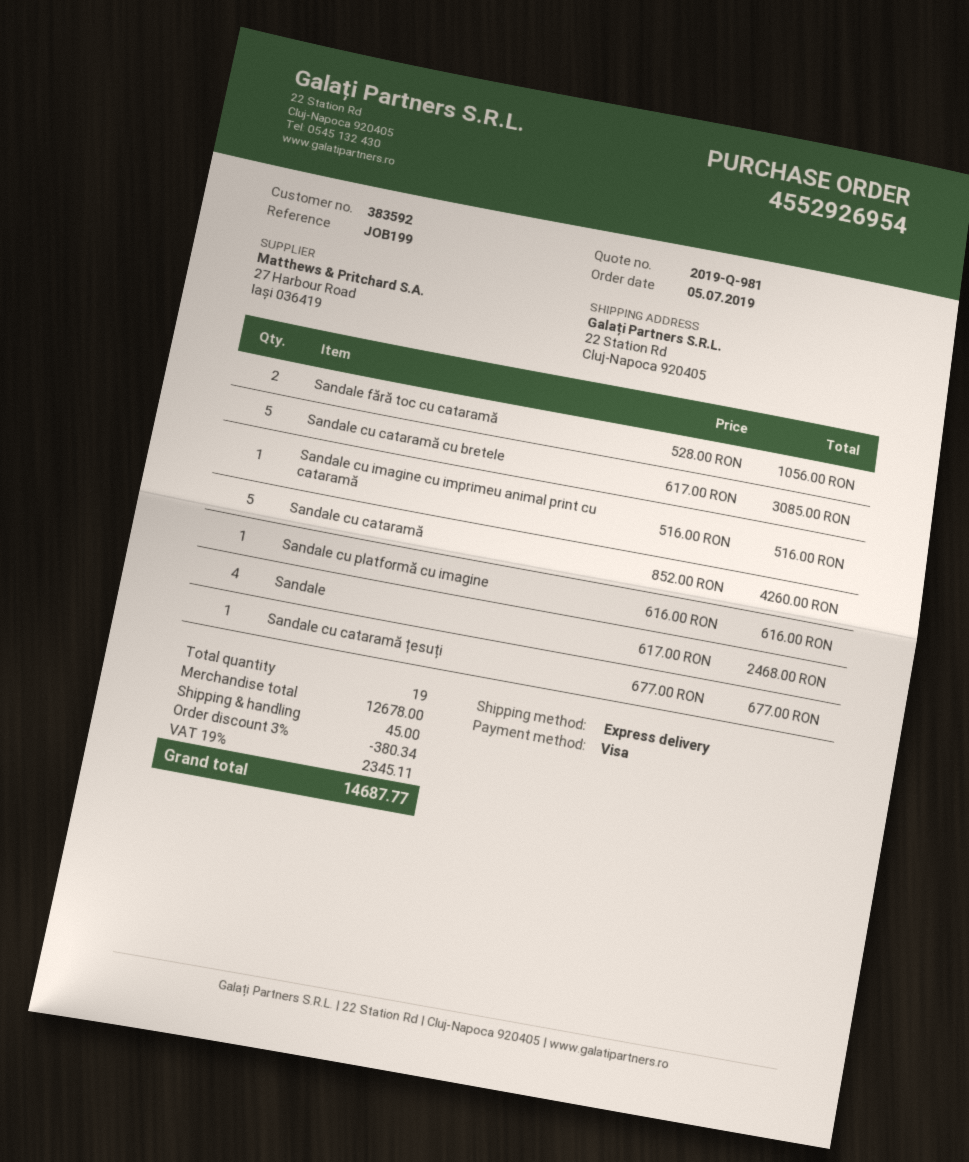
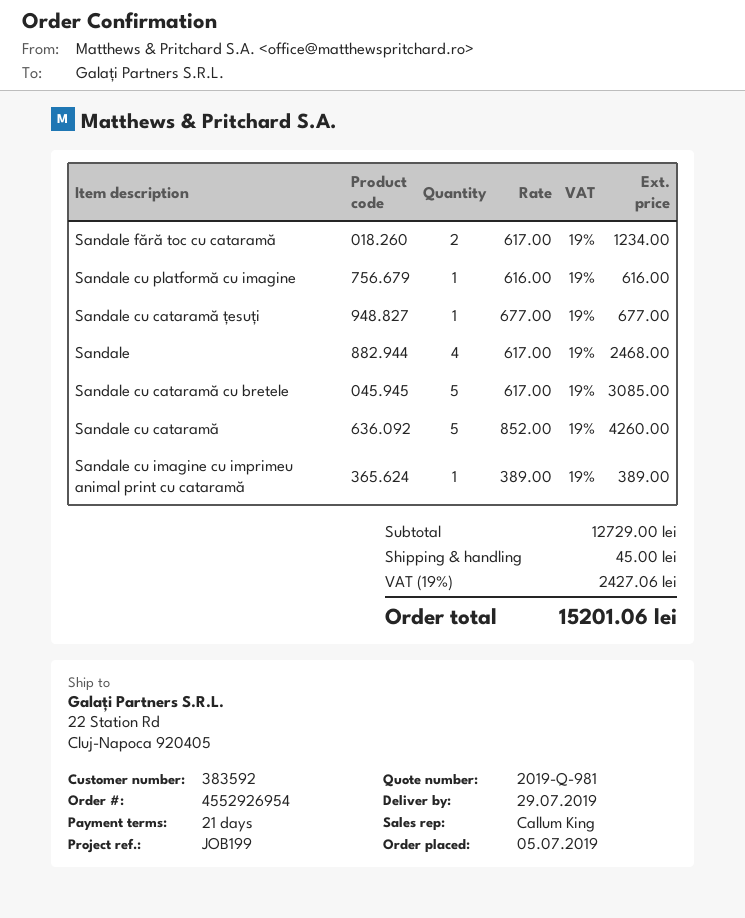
Sandale fără toc cu cataramă: 2 x 528.00 = 1056.00 -> 2 x 617.00 = 1234.00
Sandale cu imagine cu imprimeu animal print cu cataramă: 1 x 516.00 = 516.00 -> 1 x 389.00 = 389.00
subtotal: 12678.00 -> 12729.00
discount: 3% = 380.34 -> none
tax: 19% = 2345.11 -> 19% = 2427.06
total: 14687.77 -> 15201.06

